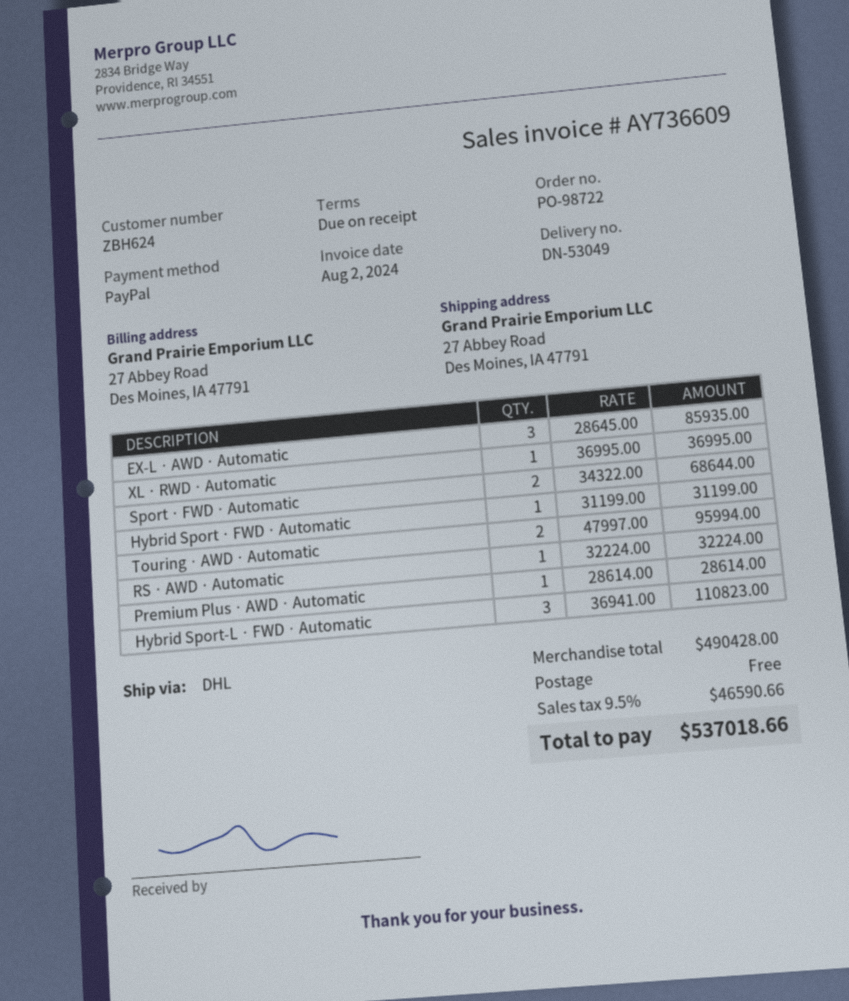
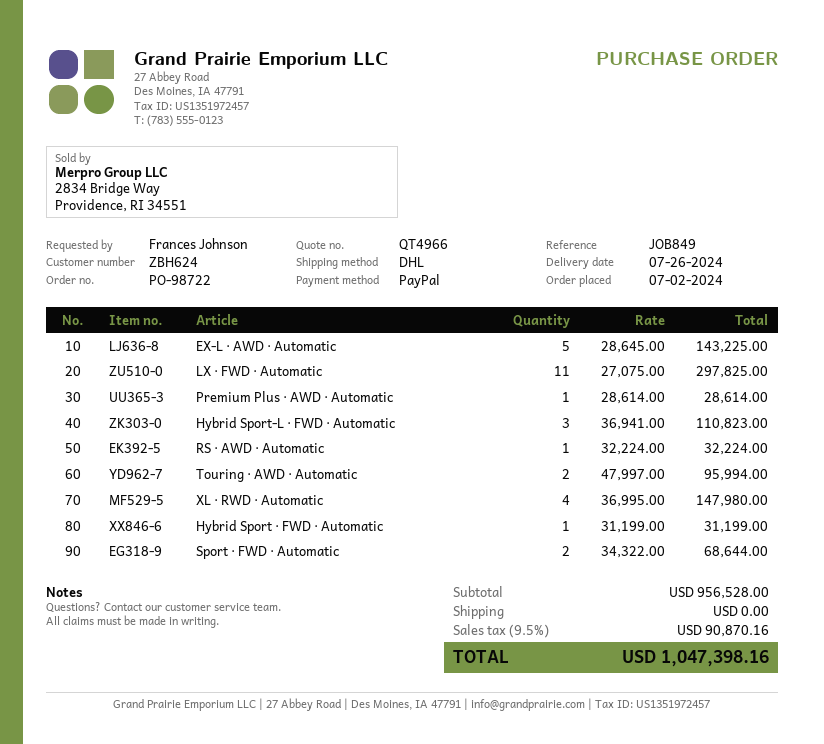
EX-L · AWD · Automatic: 3 x 28645.00 = 85935.00 -> 5 x 28645.00 = 143225.00
XL · RWD · Automatic: 1 x 36995.00 = 36995.00 -> 4 x 36995.00 = 147980.00
LX · FWD · Automatic: none -> 11 x 27075.00 = 297825.00
subtotal: 490428.00 -> 956528.00
tax: 9.5% = 46590.66 -> 9.5% = 90870.16
total: 537018.66 -> 1047398.16

